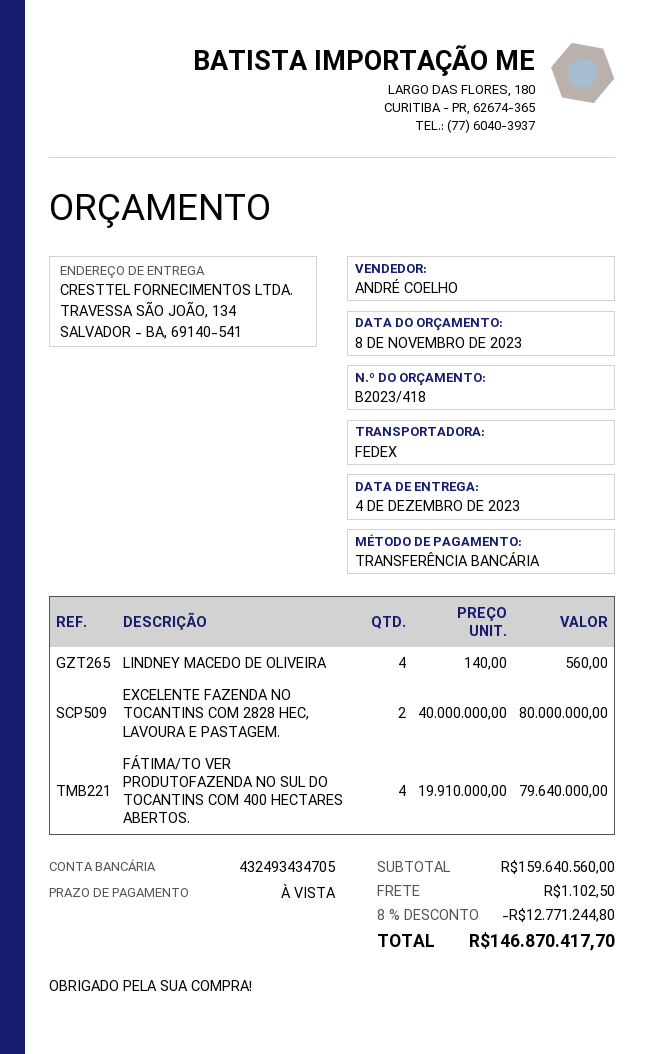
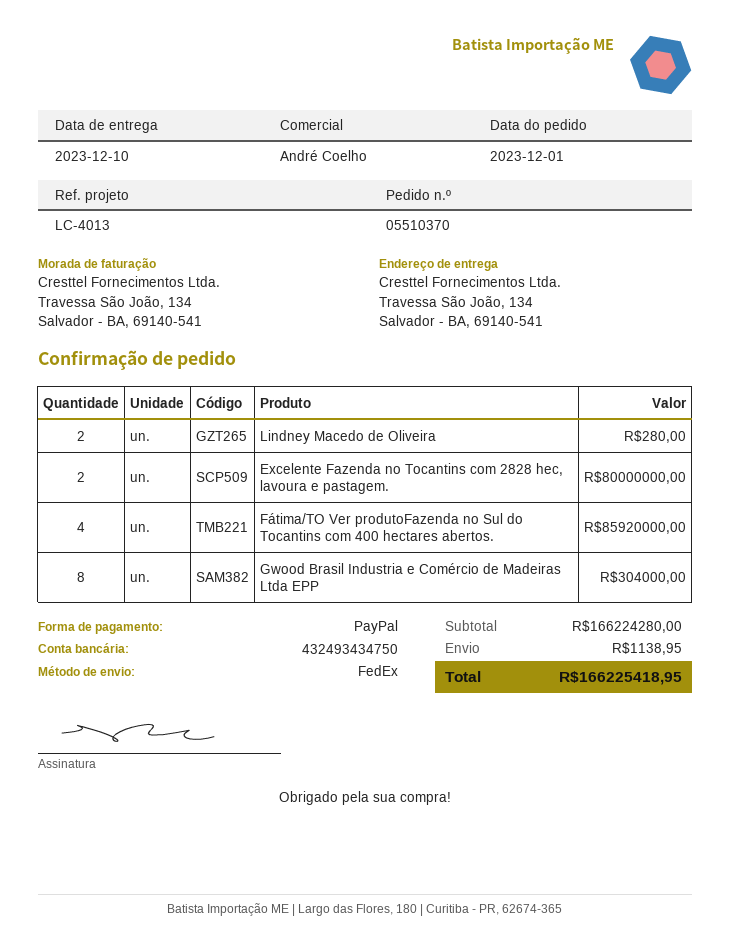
delivery date: 2023-12-04 -> 2023-12-10
payment method: bank transfer -> PayPal
bank account: 432493434705 -> 432493434750
LINDNEY MACEDO DE OLIVEIRA: 4 for 560.00 -> 2 for 280.00
FÁTIMA/TO VER PRODUTOFAZENDA NO SUL DO TOCANTINS COM 400 HECTARES ABERTOS.: 4 for 79640000.00 -> 4 for 85920000.00
Gwood Brasil Industria e Comércio de Madeiras Ltda EPP: none -> 8 for 304000.00
subtotal: 159640560.00 -> 166224280.00
discount: 8% = 12771244.80 -> none
shipping: 1102.50 -> 1138.95
total: 146870417.70 -> 166225418.95

